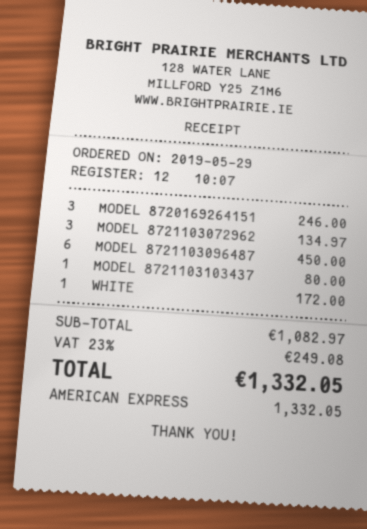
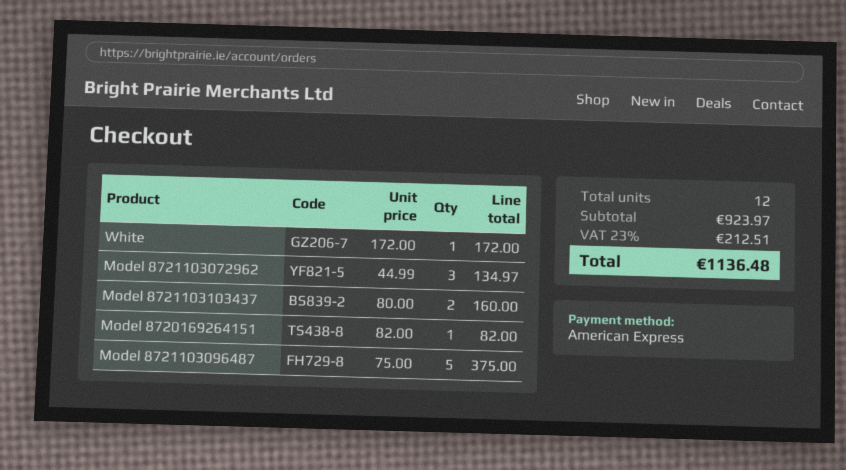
MODEL 8720169264151: 3 for 246.00 -> 1 for 82.00
MODEL 8721103096487: 6 for 450.00 -> 5 for 375.00
MODEL 8721103103437: 1 for 80.00 -> 2 for 160.00
subtotal: 1082.97 -> 923.97
tax: 23% = 249.08 -> 23% = 212.51
total: 1332.05 -> 1136.48

